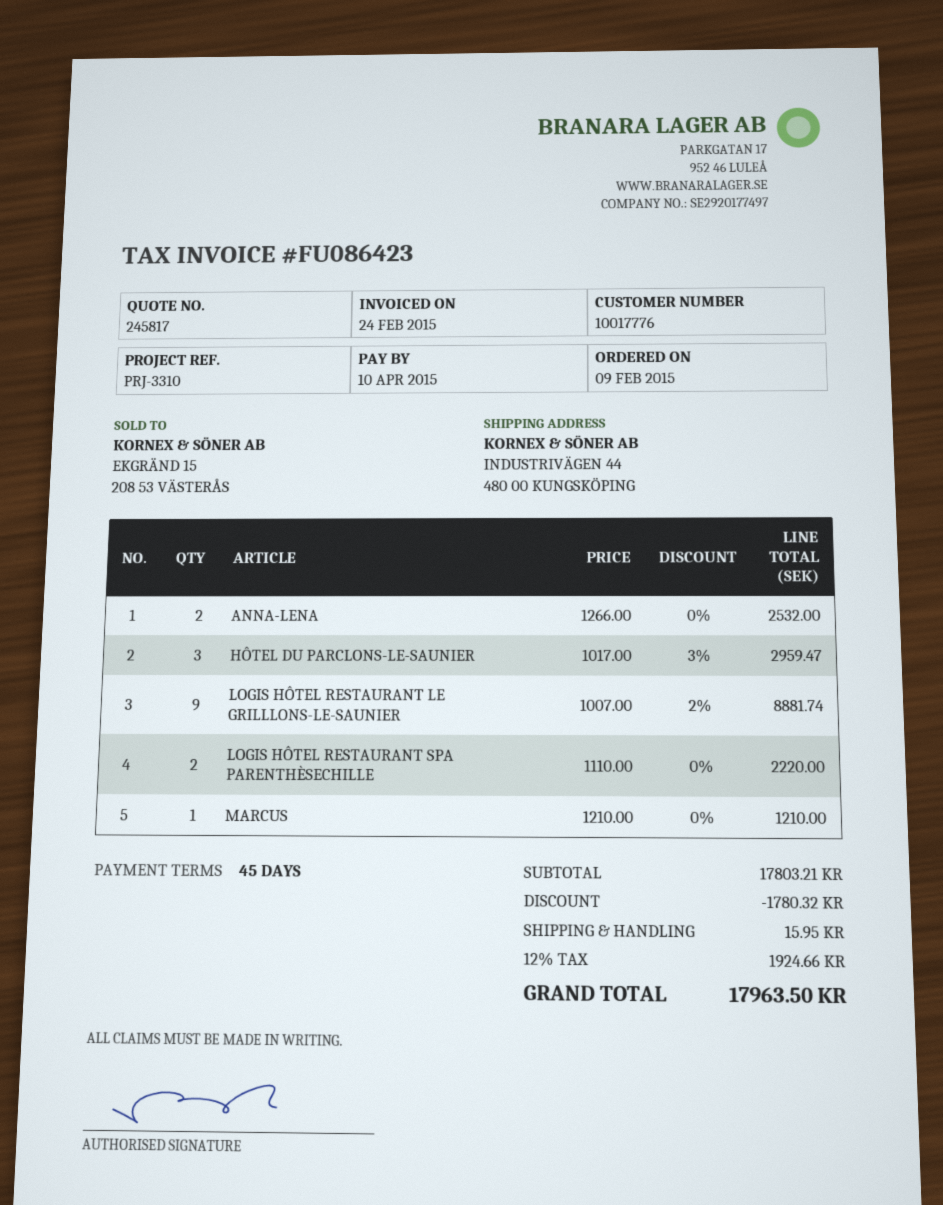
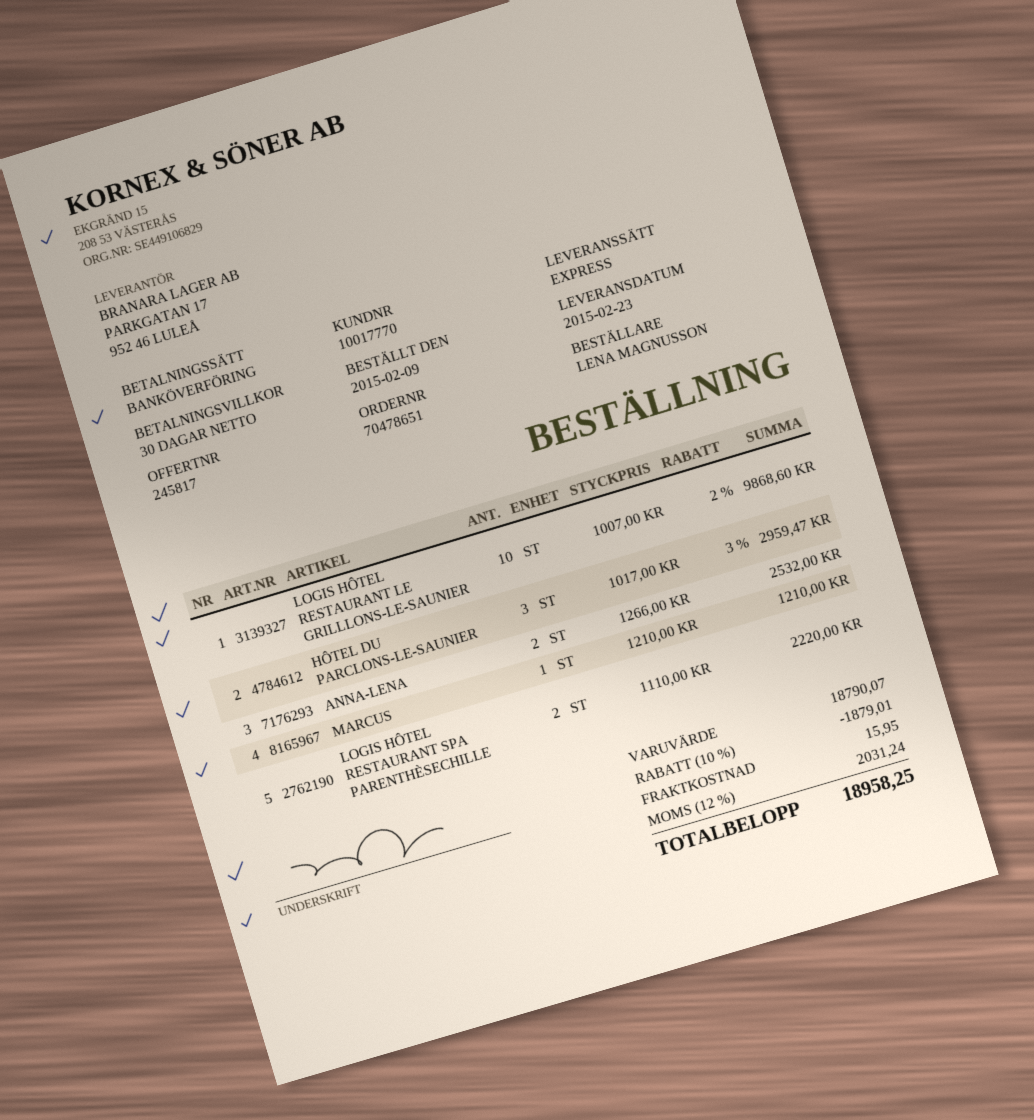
payment terms: 45 days -> 30 days
customer number: 10017776 -> 10017770
LOGIS HÔTEL RESTAURANT LE GRILLLONS-LE-SAUNIER: 9 x 1007.00 - 2% = 8881.74 -> 10 x 1007.00 - 2% = 9868.60
subtotal: 17803.21 -> 18790.07
discount: 1780.32 -> 1879.01
tax: 12% = 1924.66 -> 12% = 2031.24
total: 17963.50 -> 18958.25

